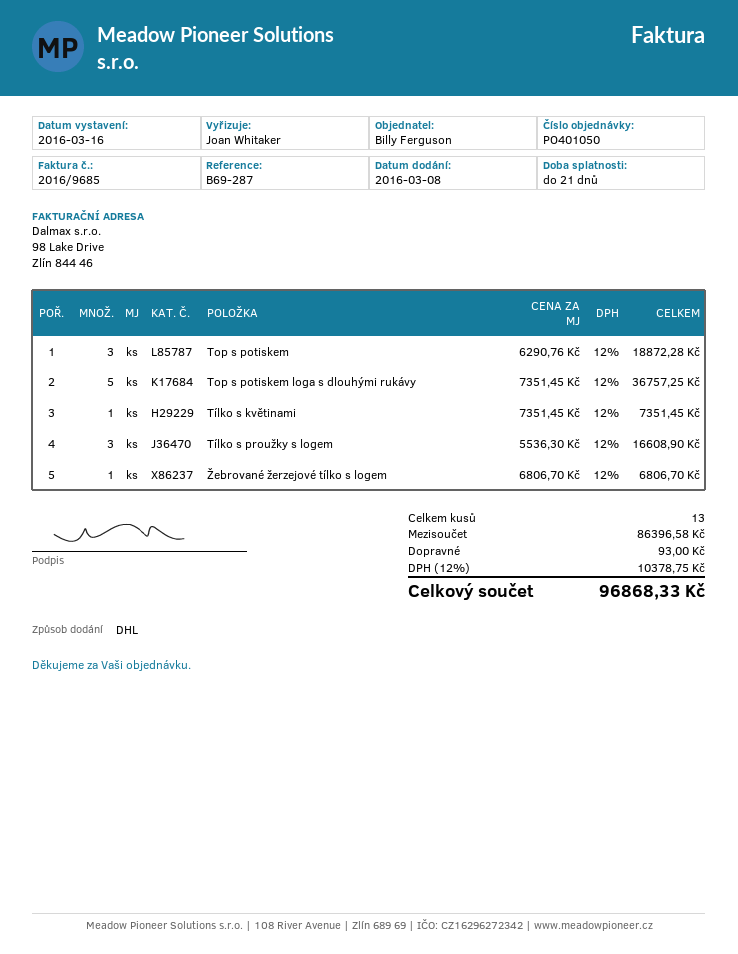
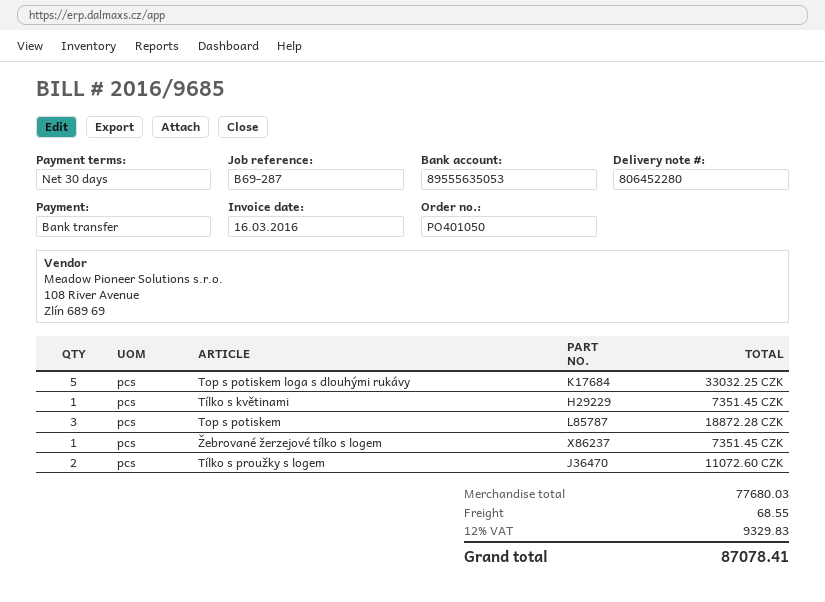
payment terms: 21 days -> 30 days
Top s potiskem loga s dlouhými rukávy: 5 for 36757.25 -> 5 for 33032.25
Tílko s proužky s logem: 3 for 16608.90 -> 2 for 11072.60
Žebrované žerzejové tílko s logem: 1 for 6806.70 -> 1 for 7351.45
subtotal: 86396.58 -> 77680.03
shipping: 93.00 -> 68.55
tax: 12% = 10378.75 -> 12% = 9329.83
total: 96868.33 -> 87078.41

